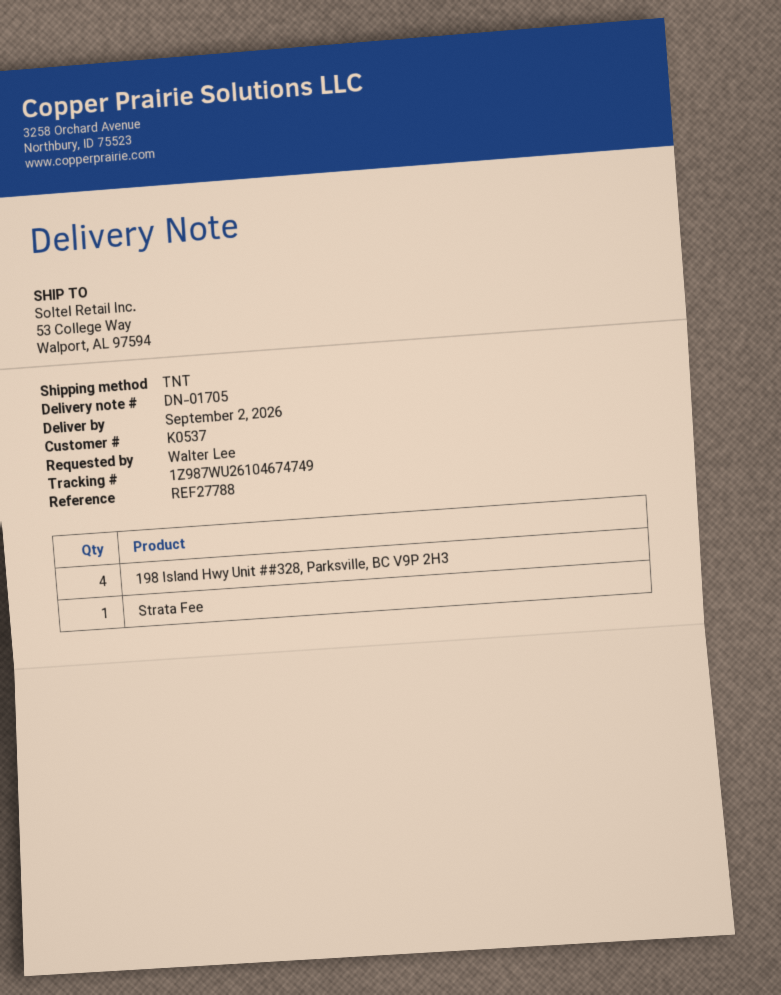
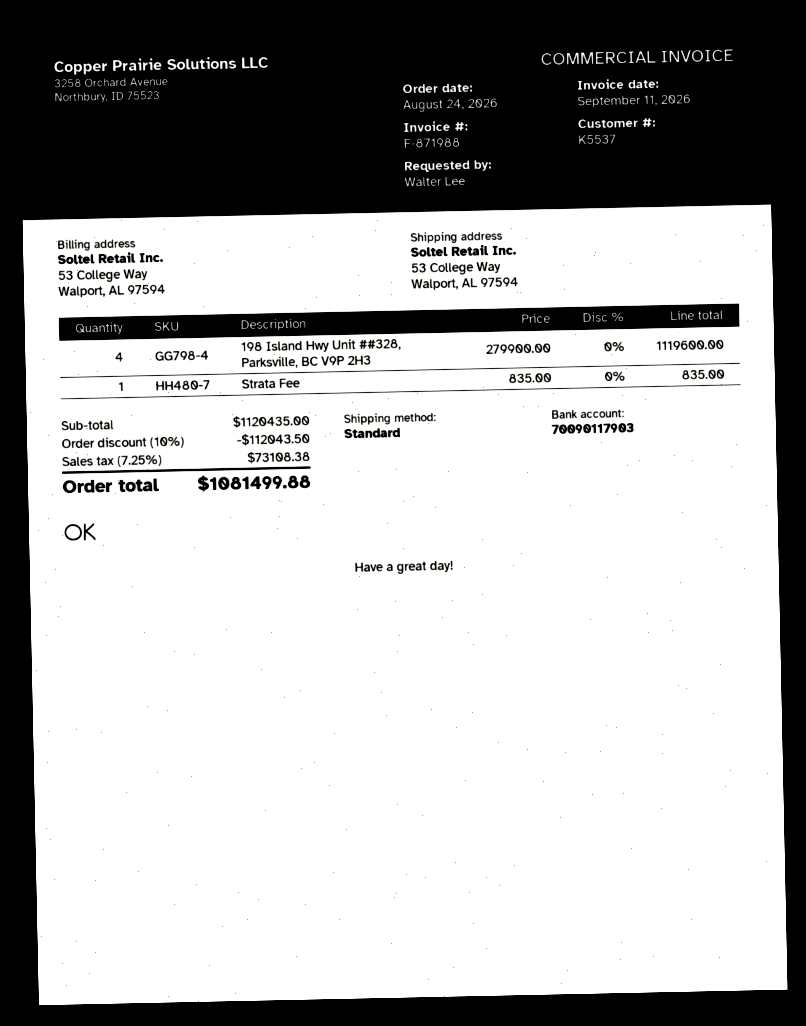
customer number: K0537 -> K5537
shipping method: TNT -> standard

